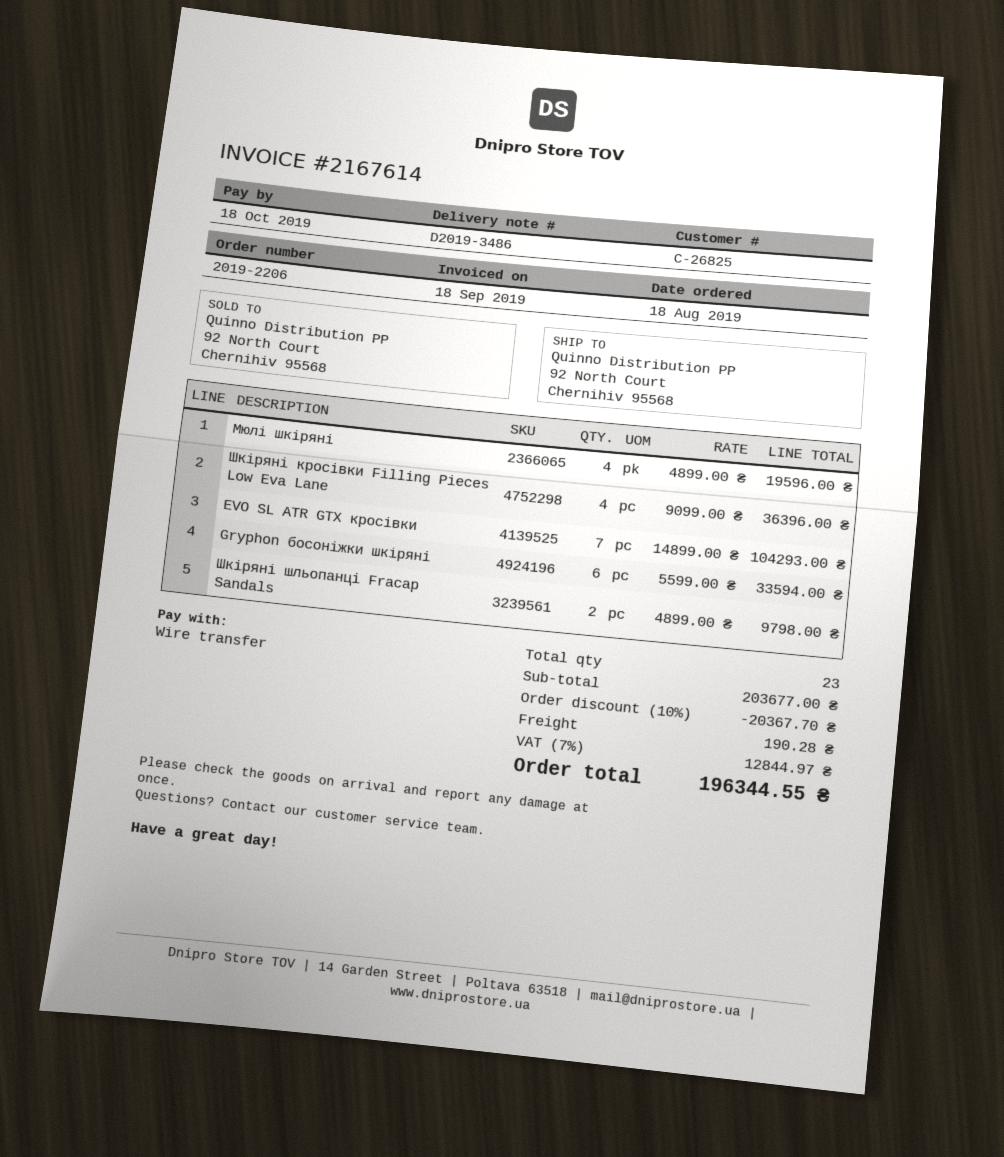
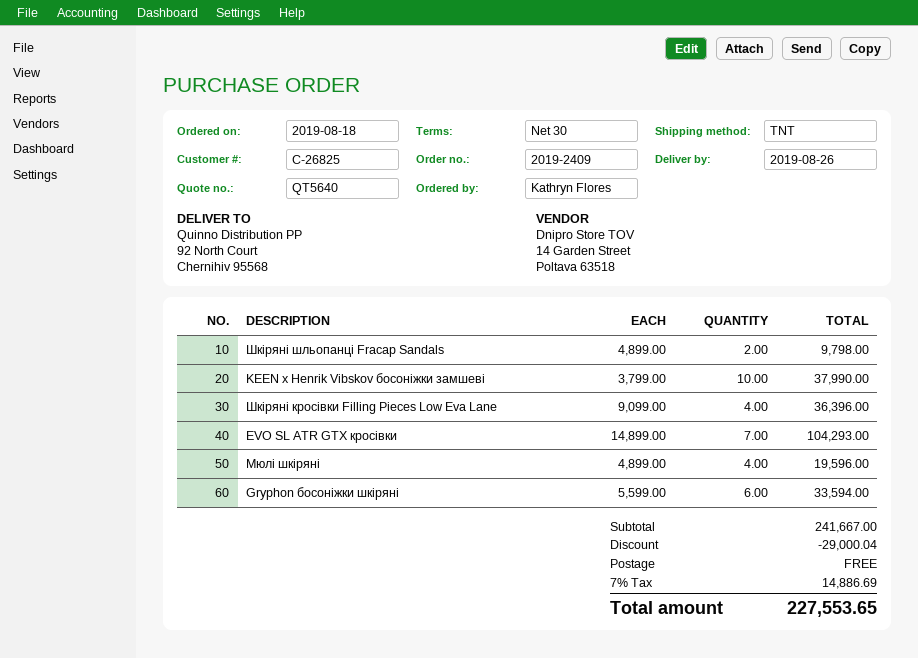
order number: 2019-2206 -> 2019-2409
KEEN x Henrik Vibskov босоніжки замшеві: none -> 10 x 3799.00 = 37990.00
subtotal: 203677.00 -> 241667.00
discount: 20367.70 -> 29000.04
shipping: 190.28 -> 0.00
tax: 7% = 12844.97 -> 7% = 14886.69
total: 196344.55 -> 227553.65

